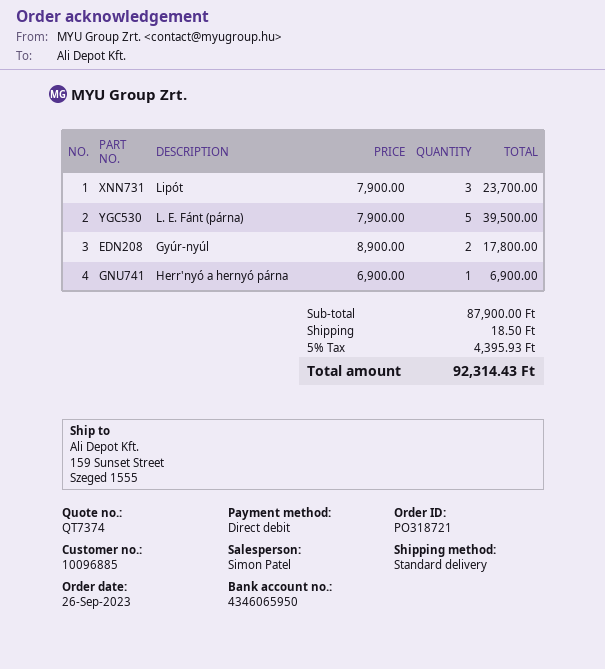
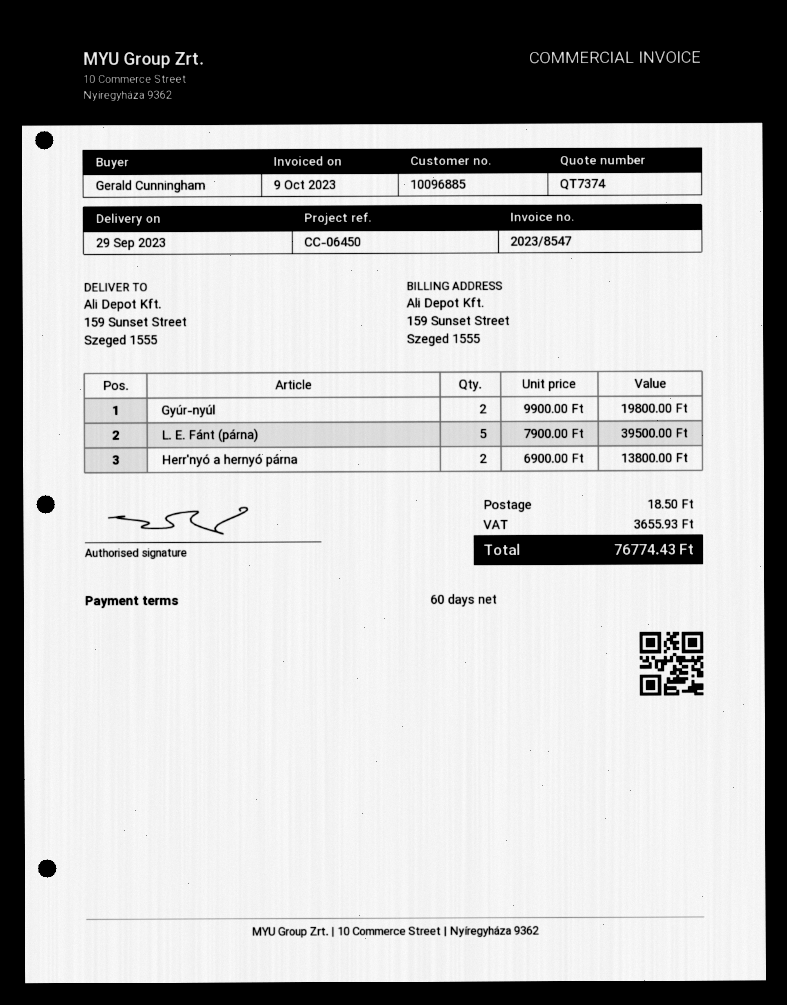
Lipót: 3 x 7900.00 = 23700.00 -> none
Gyúr-nyúl: 2 x 8900.00 = 17800.00 -> 2 x 9900.00 = 19800.00
Herr'nyó a hernyó párna: 1 x 6900.00 = 6900.00 -> 2 x 6900.00 = 13800.00
tax: 4395.93 -> 3655.93
total: 92314.43 -> 76774.43

